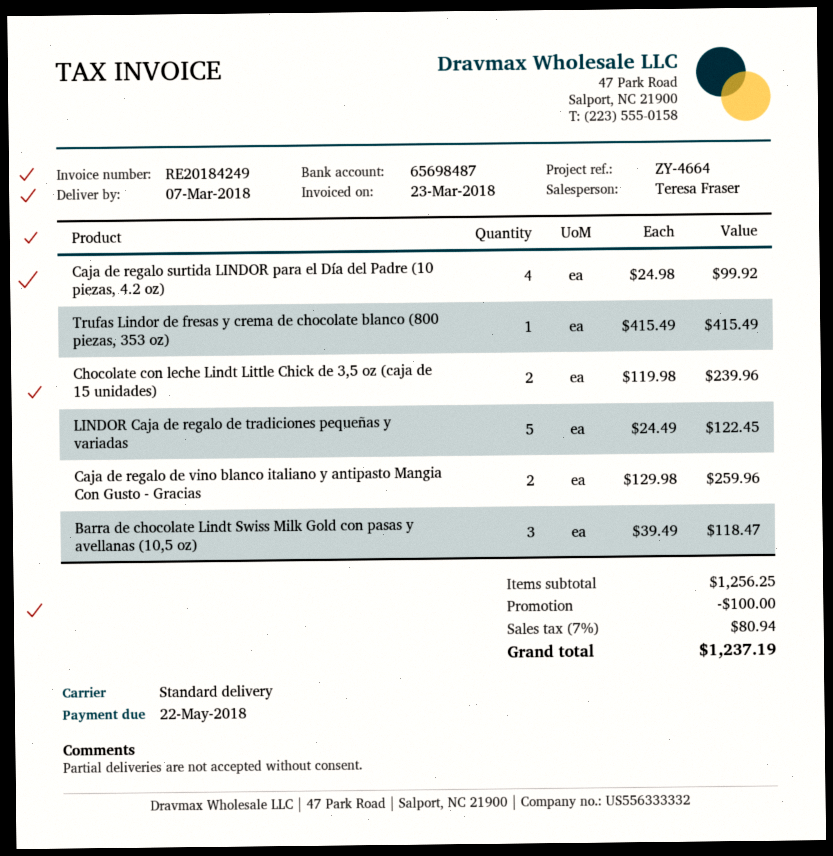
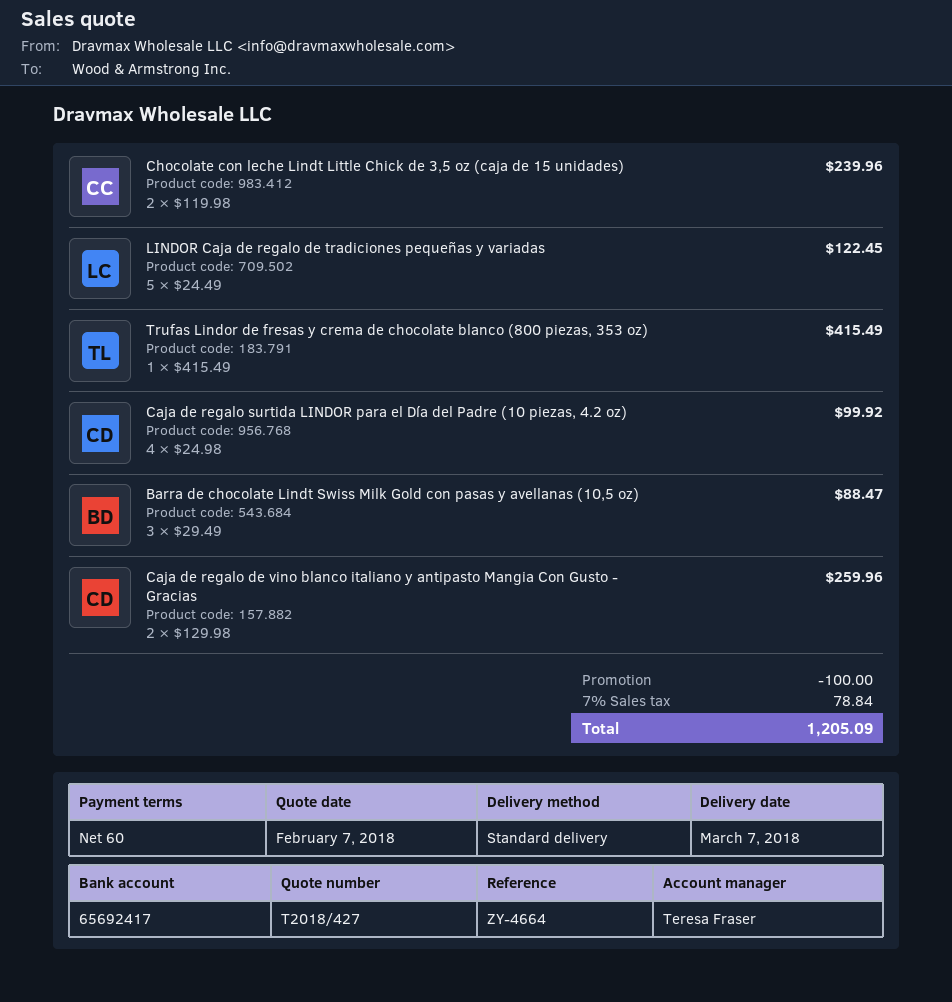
bank account: 65698487 -> 65692417
Barra de chocolate Lindt Swiss Milk Gold con pasas y avellanas (10,5 oz): 3 x 39.49 = 118.47 -> 3 x 29.49 = 88.47
tax: 7% = 80.94 -> 7% = 78.84
total: 1237.19 -> 1205.09

